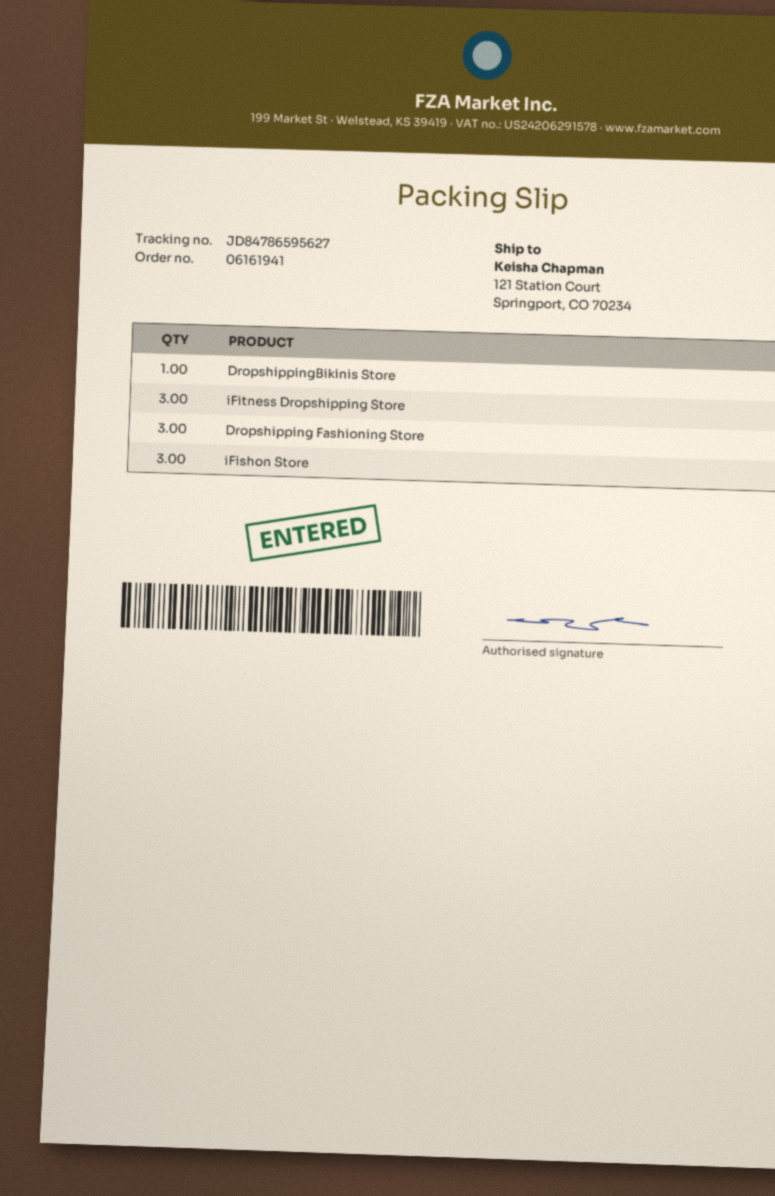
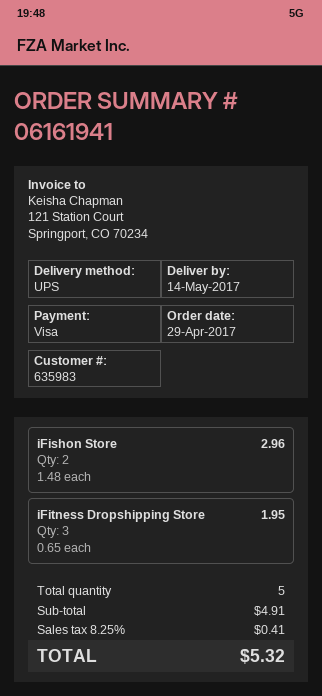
DropshippingBikinis Store: 1 -> none
Dropshipping Fashioning Store: 3 -> none
iFishon Store: 3 -> 2

